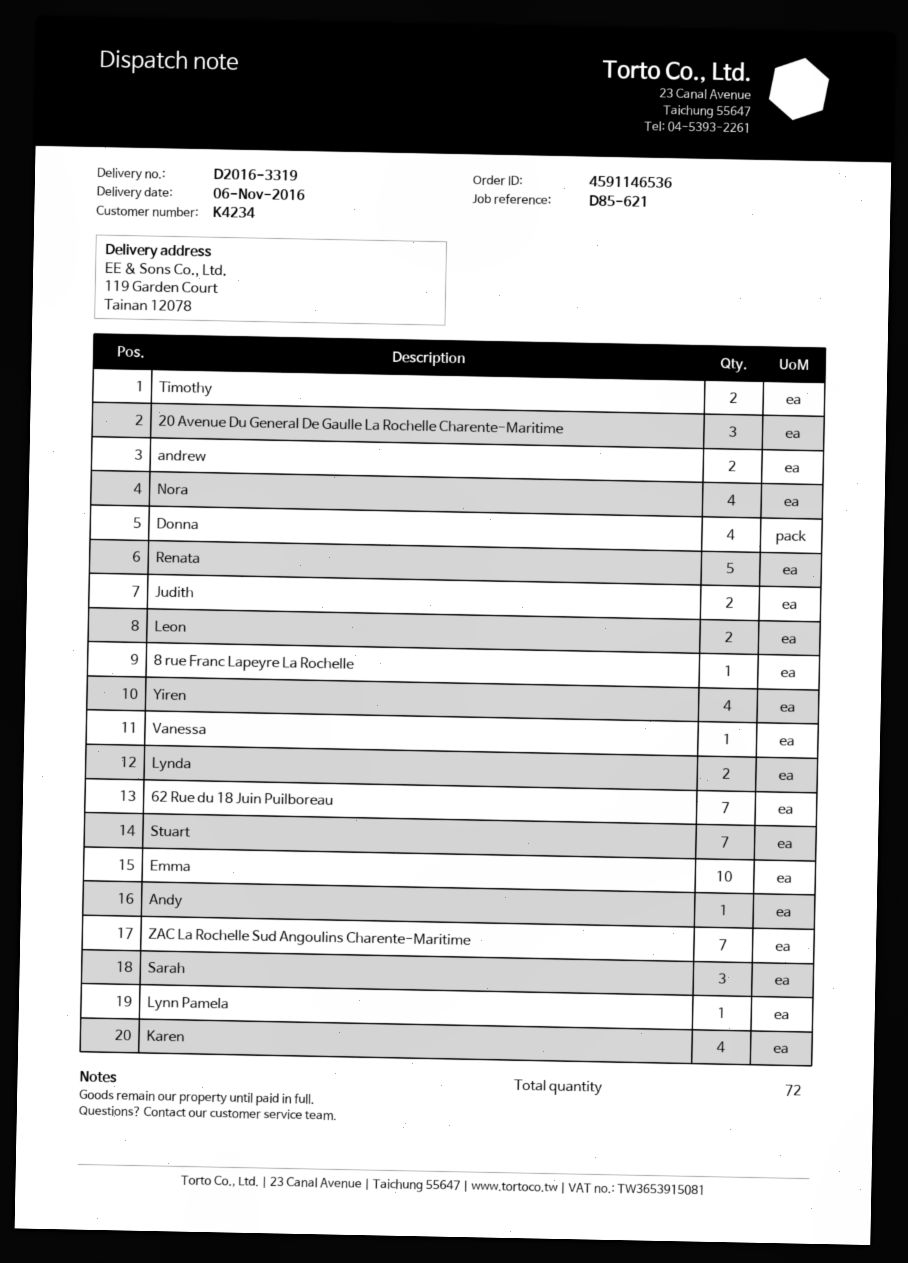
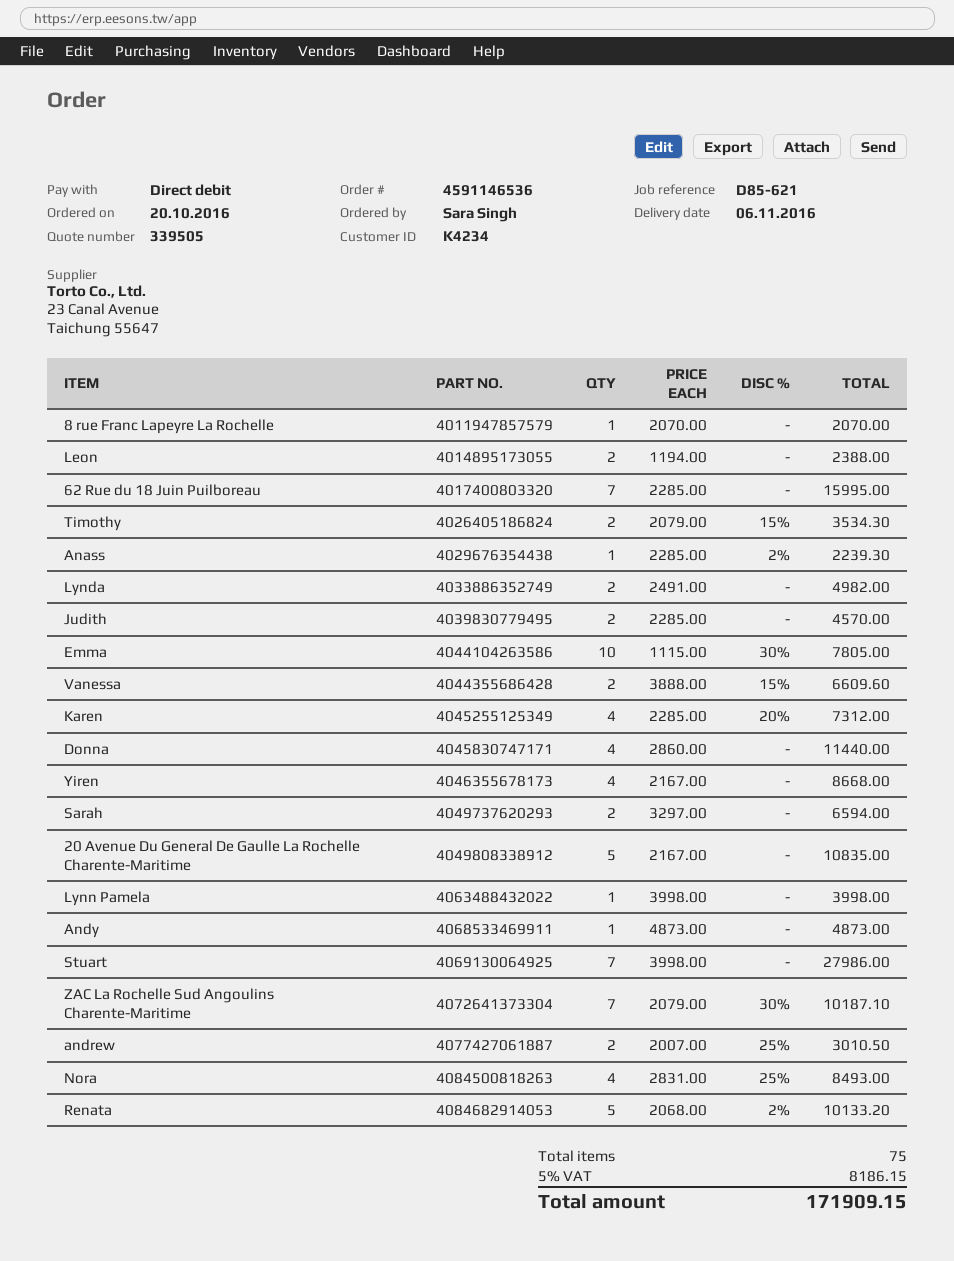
20 Avenue Du General De Gaulle La Rochelle Charente-Maritime: 3 -> 5
Vanessa: 1 -> 2
Sarah: 3 -> 2
Anass: none -> 1
total quantity: 72 -> 75

